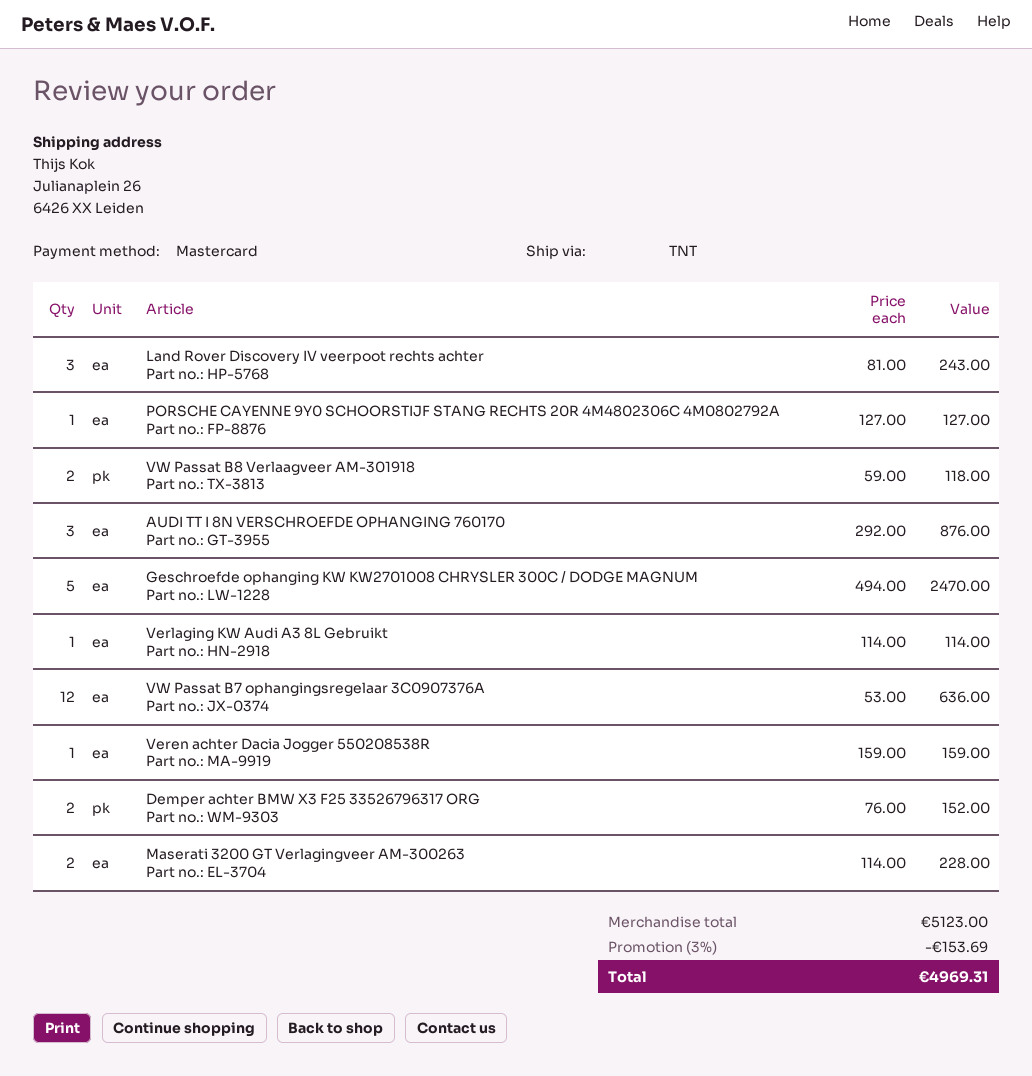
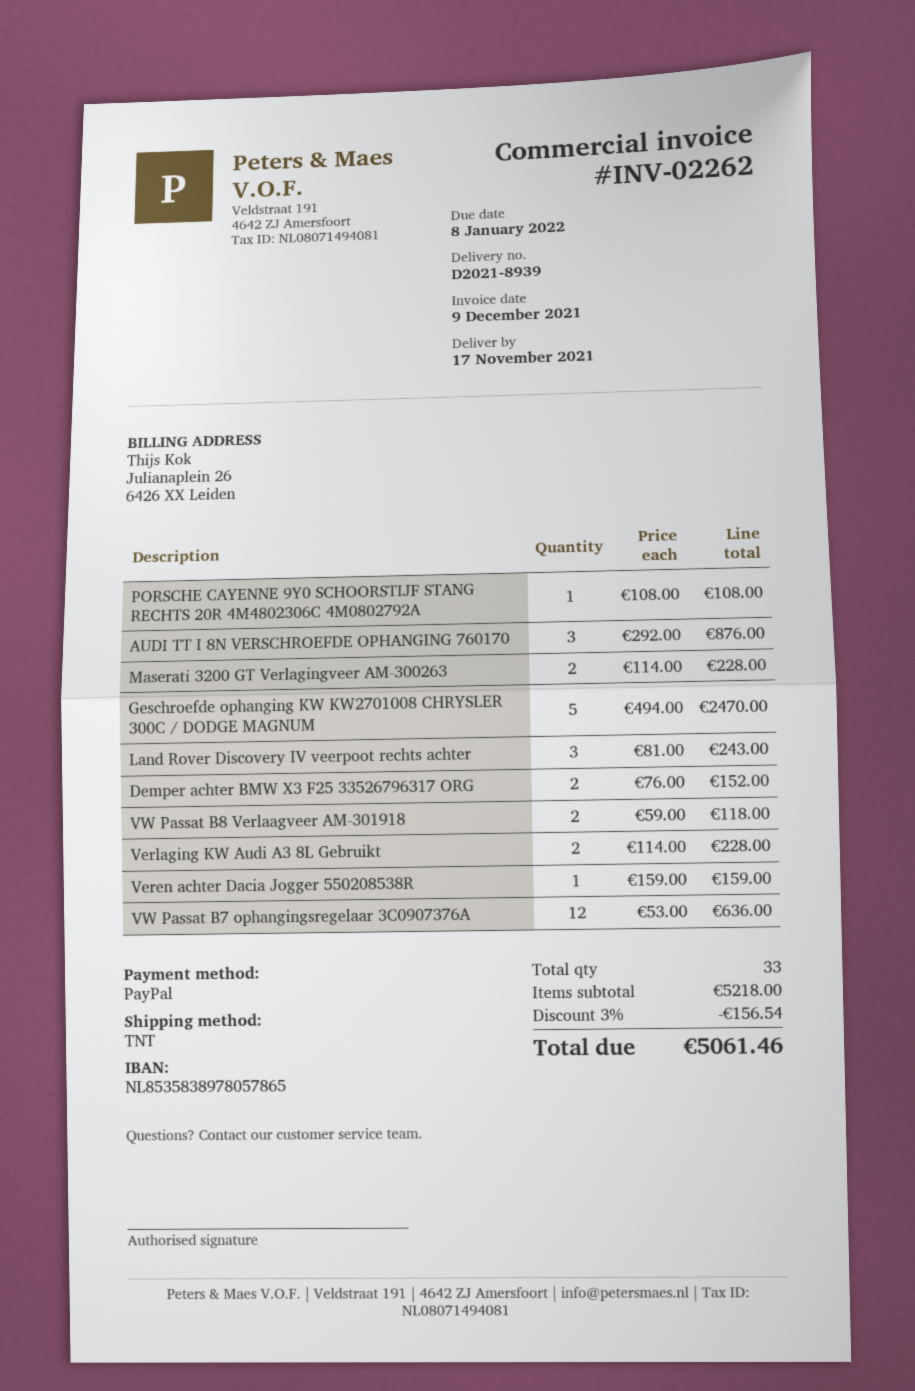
payment method: Mastercard -> PayPal
PORSCHE CAYENNE 9Y0 SCHOORSTIJF STANG RECHTS 20R 4M4802306C 4M0802792A: 1 x 127.00 = 127.00 -> 1 x 108.00 = 108.00
Verlaging KW Audi A3 8L Gebruikt: 1 x 114.00 = 114.00 -> 2 x 114.00 = 228.00
subtotal: 5123.00 -> 5218.00
discount: 3% = 153.69 -> 3% = 156.54
total: 4969.31 -> 5061.46

